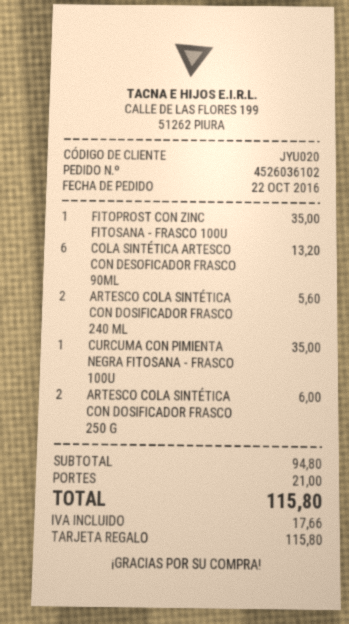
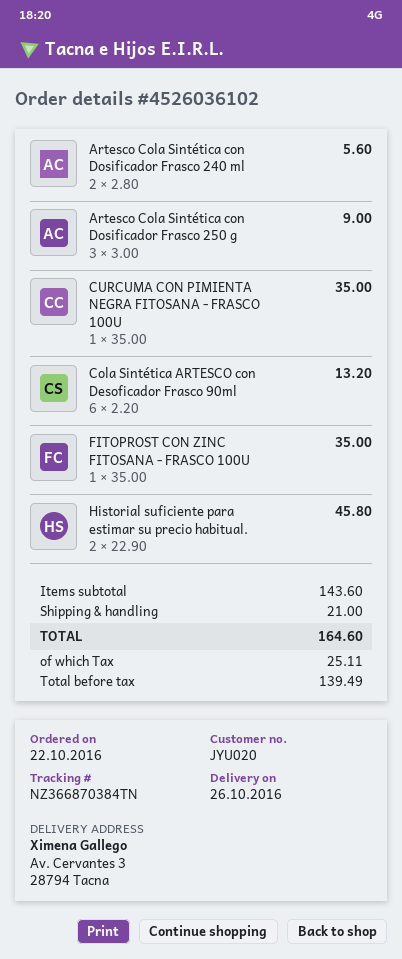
ARTESCO COLA SINTÉTICA CON DOSIFICADOR FRASCO 250 G: 2 for 6.00 -> 3 for 9.00
Historial suficiente para estimar su precio habitual.: none -> 2 for 45.80
subtotal: 94.80 -> 143.60
tax: 17.66 -> 25.11
total: 115.80 -> 164.60

